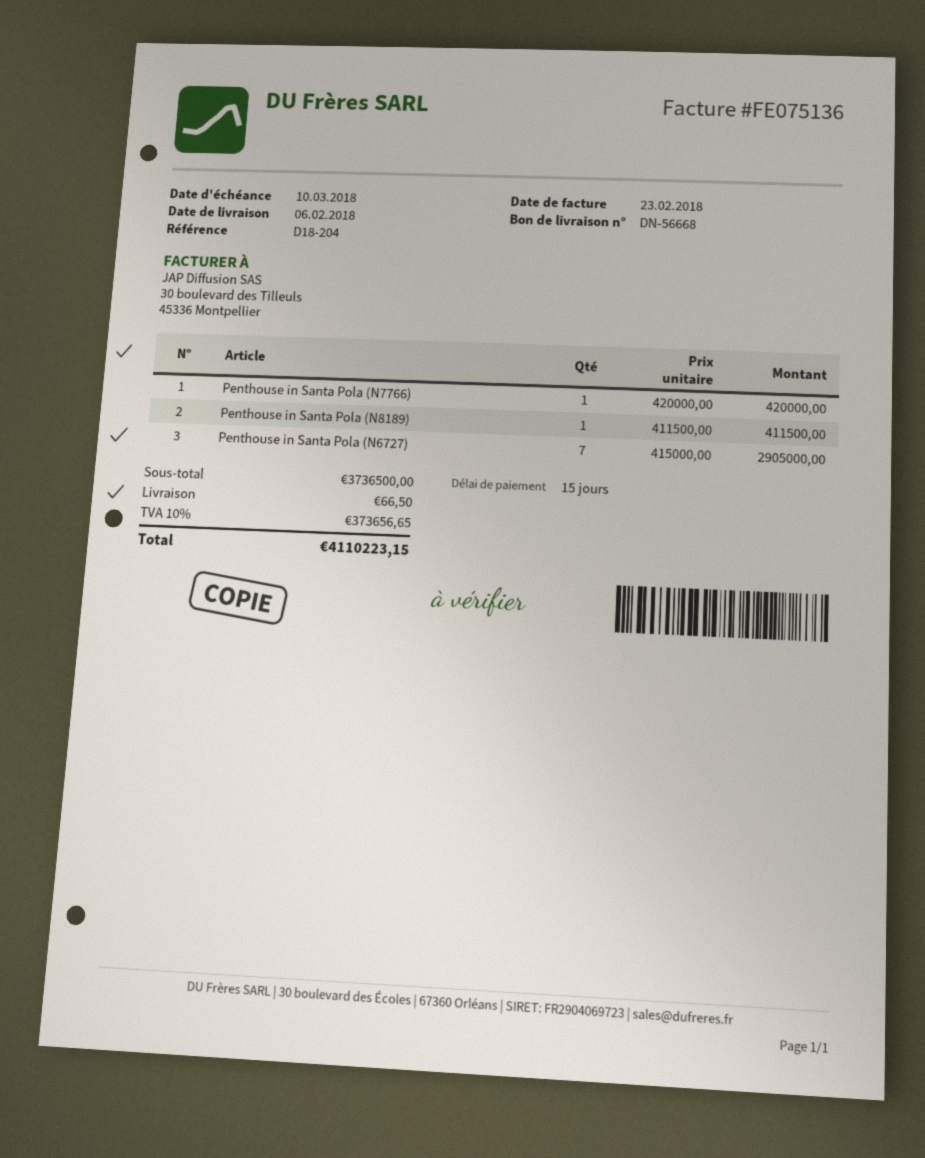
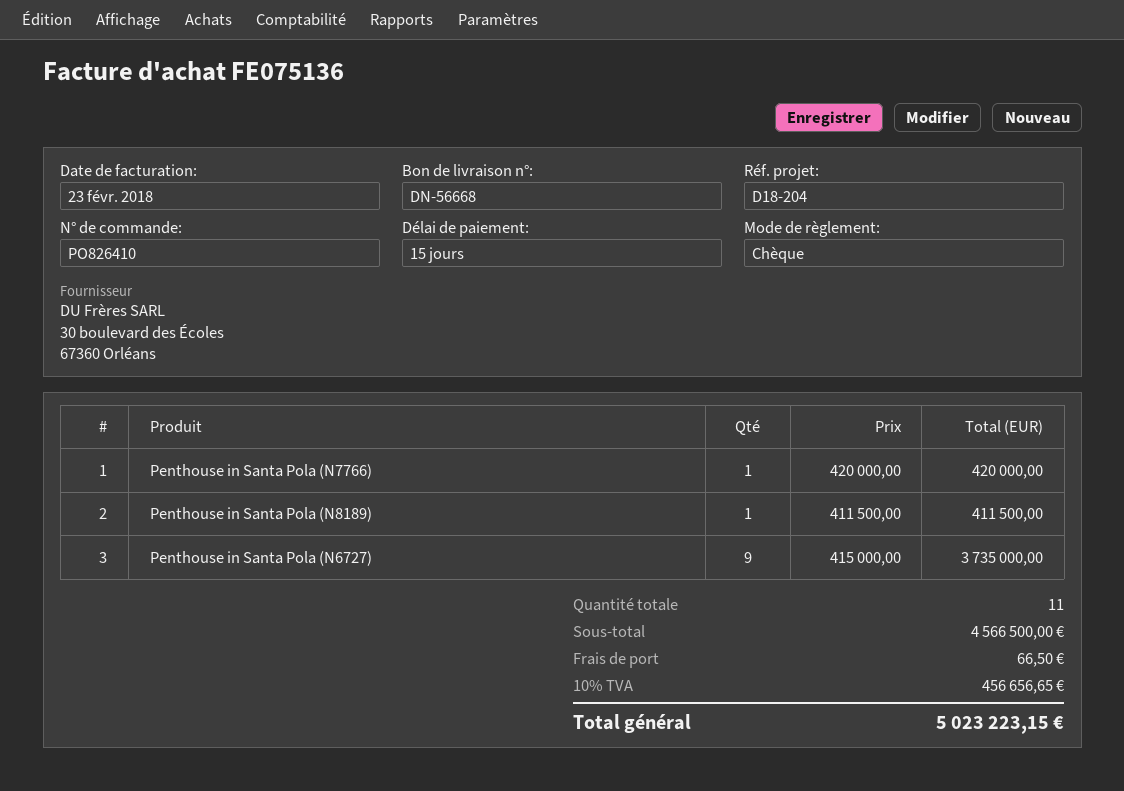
Penthouse in Santa Pola (N6727): 7 x 415000.00 = 2905000.00 -> 9 x 415000.00 = 3735000.00
subtotal: 3736500.00 -> 4566500.00
tax: 10% = 373656.65 -> 10% = 456656.65
total: 4110223.15 -> 5023223.15

